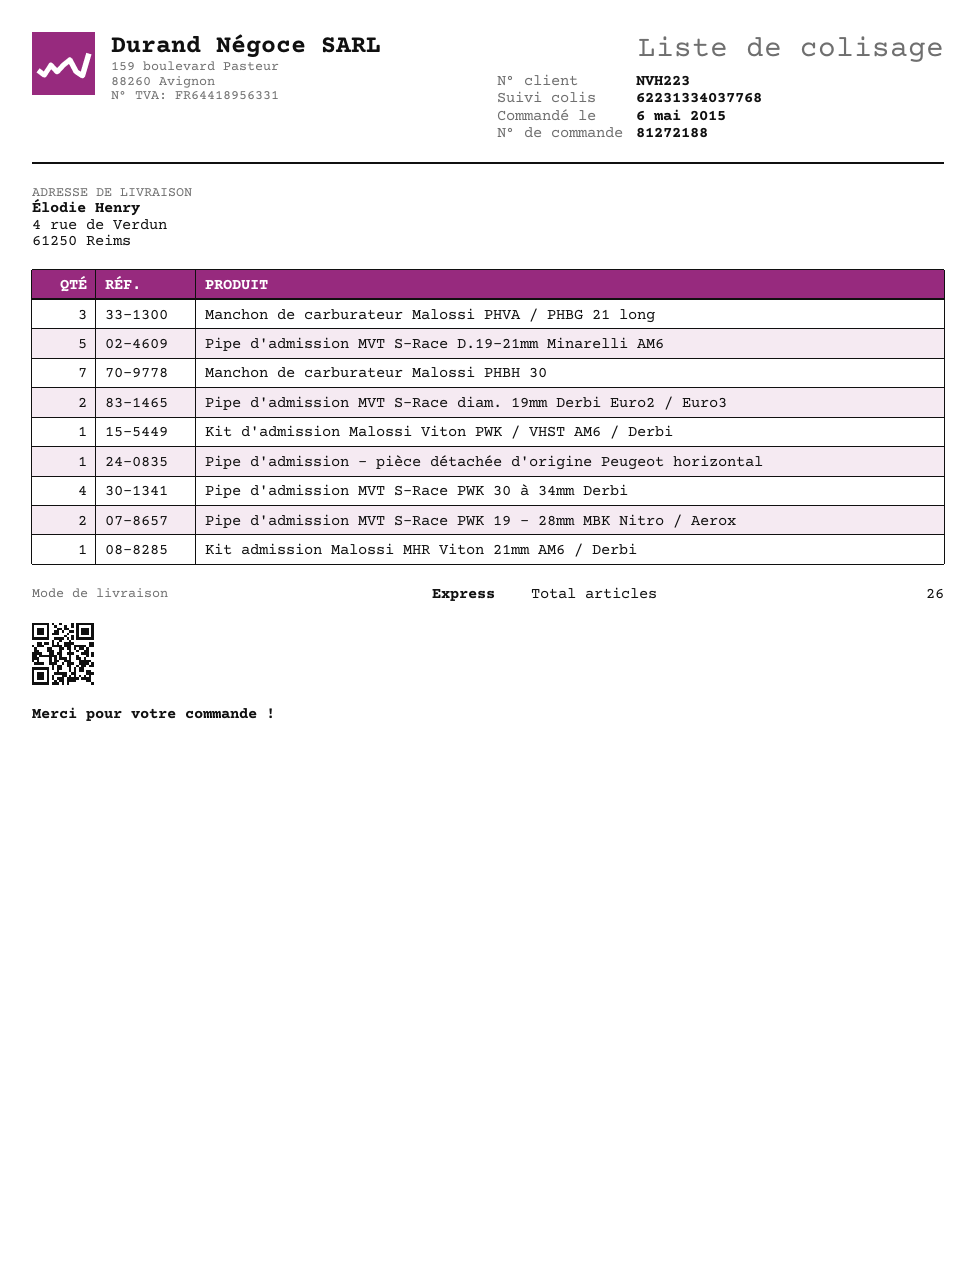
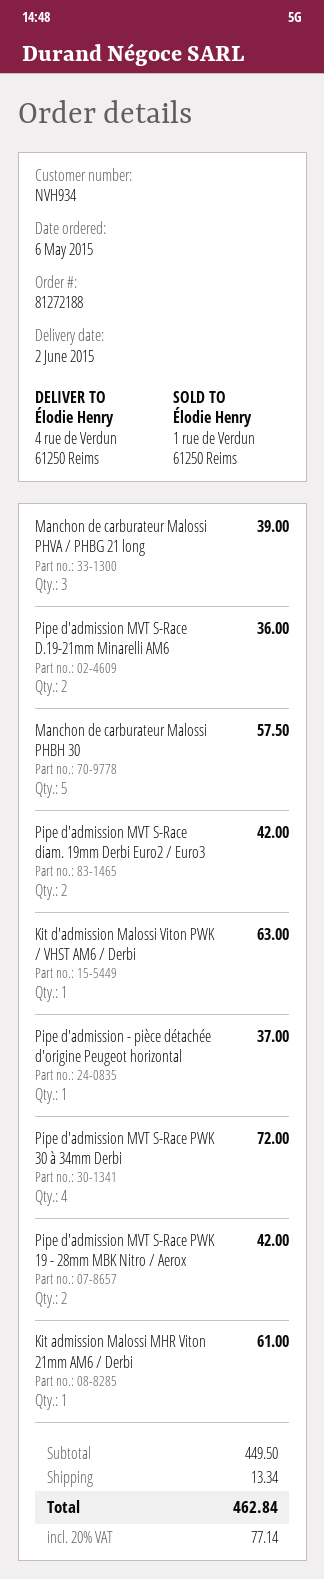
customer number: NVH223 -> NVH934
Pipe d'admission MVT S-Race D.19-21mm Minarelli AM6: 5 -> 2
Manchon de carburateur Malossi PHBH 30: 7 -> 5

